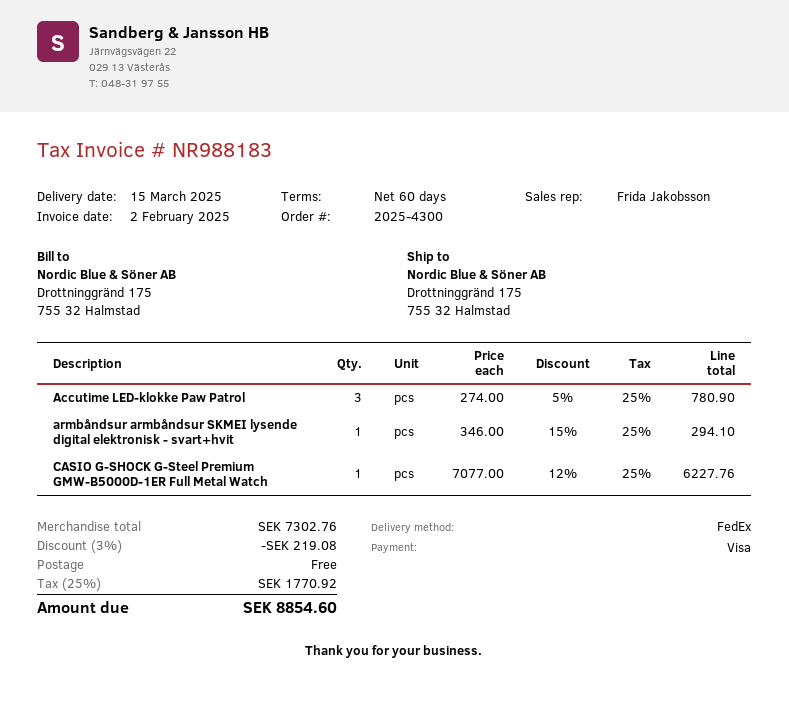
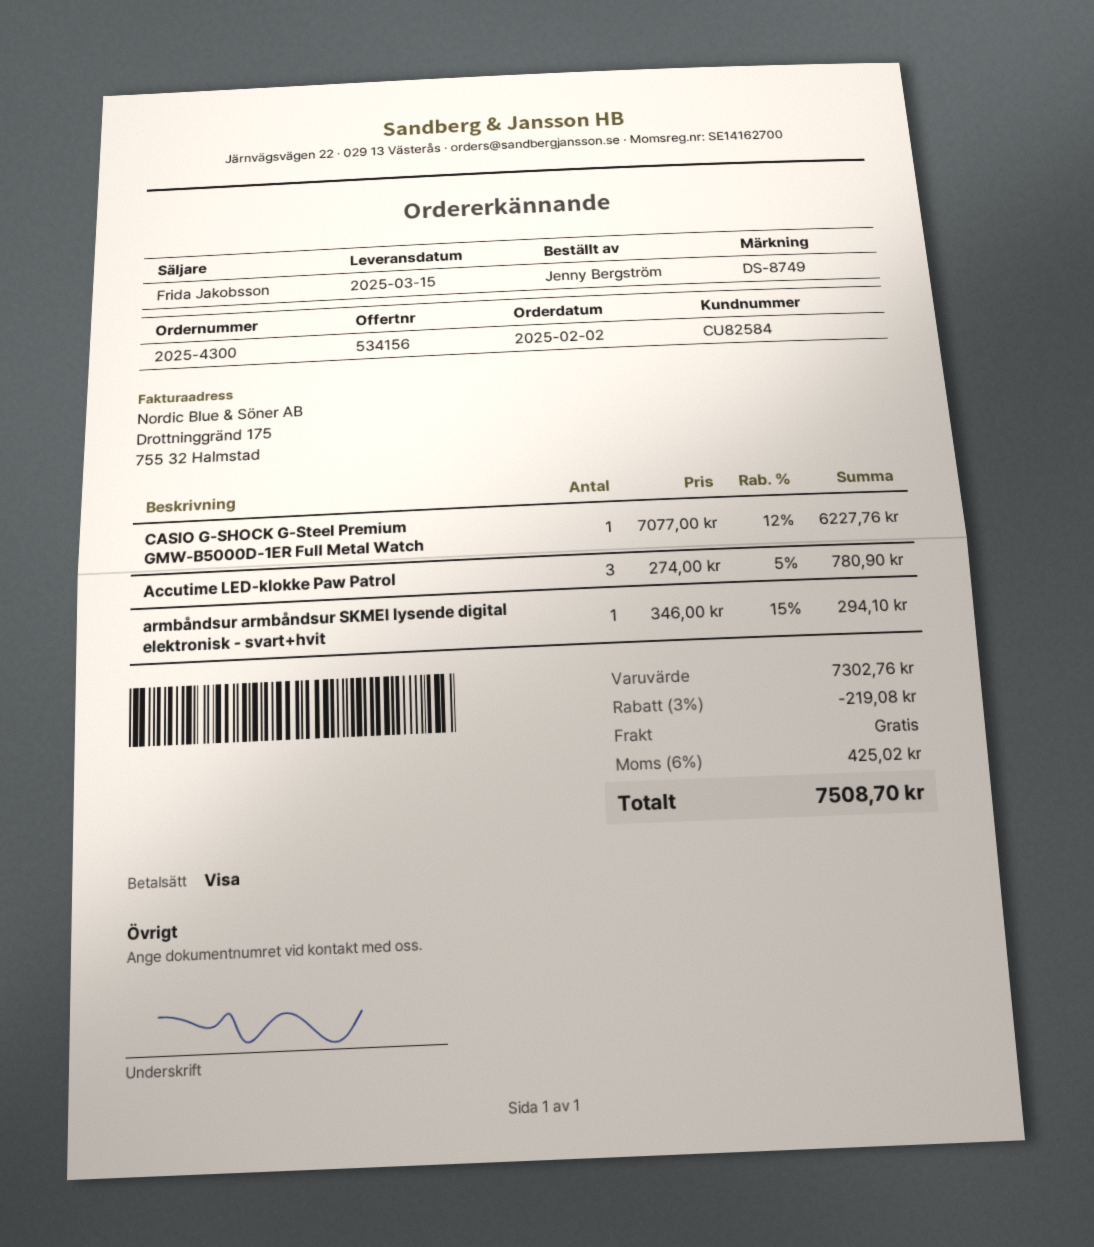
tax: 25% = 1770.92 -> 6% = 425.02
total: 8854.60 -> 7508.70

